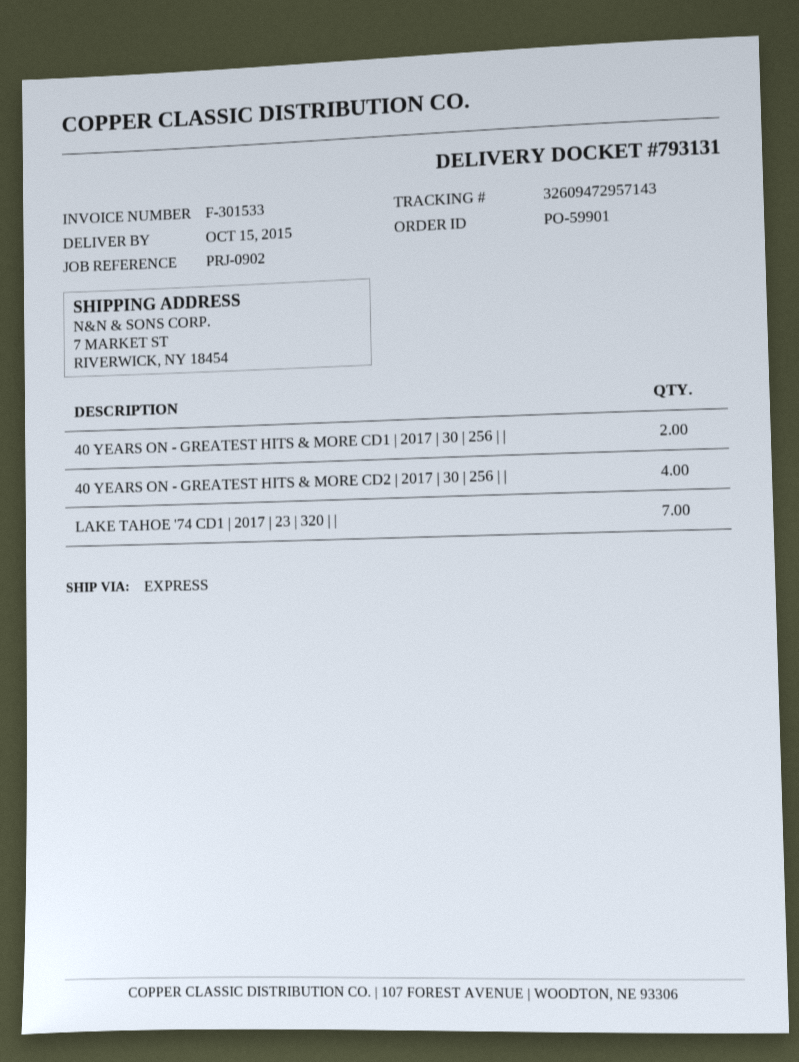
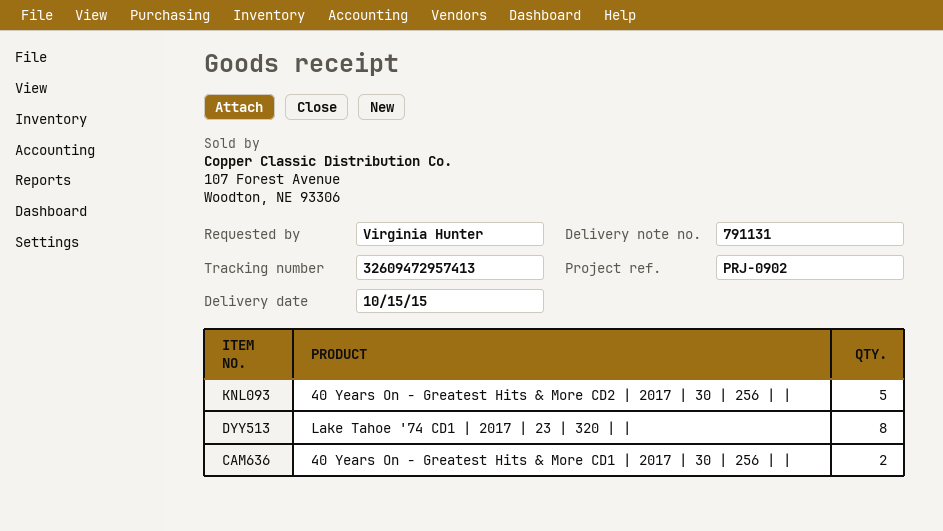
delivery note number: 793131 -> 791131
tracking number: 32609472957143 -> 32609472957413
40 YEARS ON - GREATEST HITS & MORE CD2 | 2017 | 30 | 256 | |: 4 -> 5
LAKE TAHOE '74 CD1 | 2017 | 23 | 320 | |: 7 -> 8

